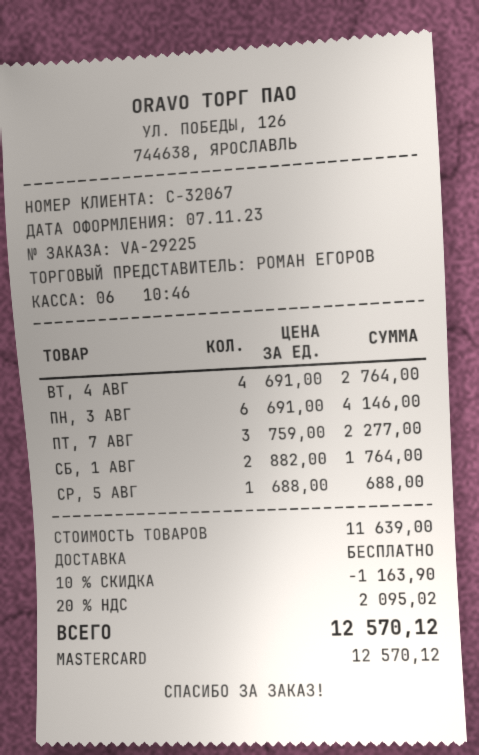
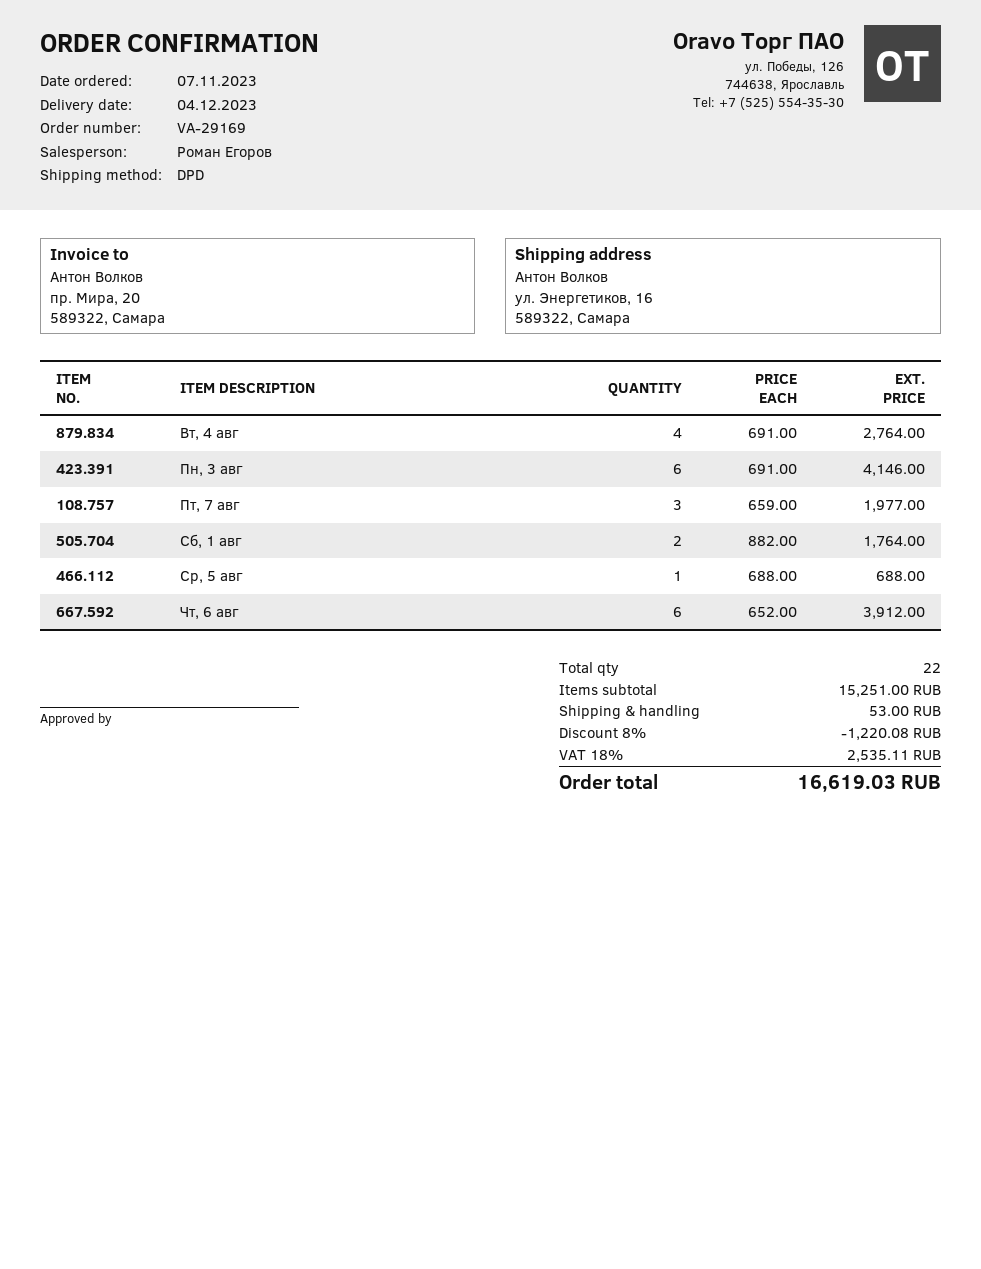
order number: VA-29225 -> VA-29169
ПТ, 7 АВГ: 3 x 759.00 = 2277.00 -> 3 x 659.00 = 1977.00
Чт, 6 авг: none -> 6 x 652.00 = 3912.00
subtotal: 11639.00 -> 15251.00
discount: 10% = 1163.90 -> 8% = 1220.08
shipping: 0.00 -> 53.00
tax: 20% = 2095.02 -> 18% = 2535.11
total: 12570.12 -> 16619.03

